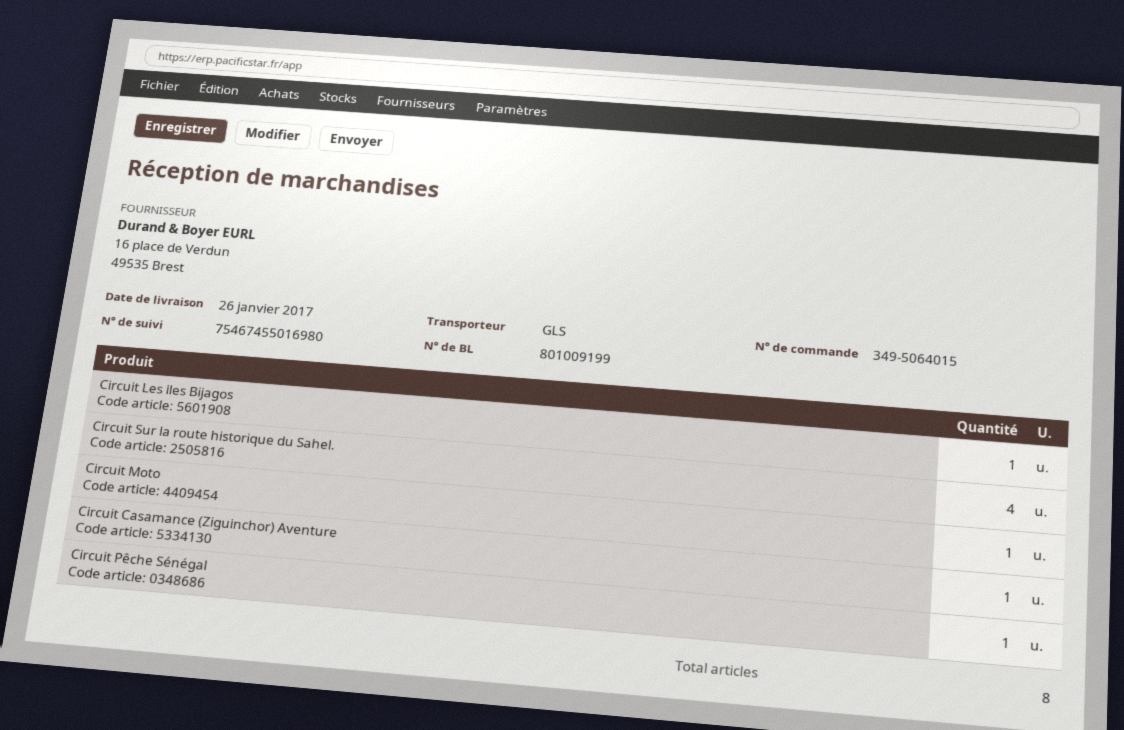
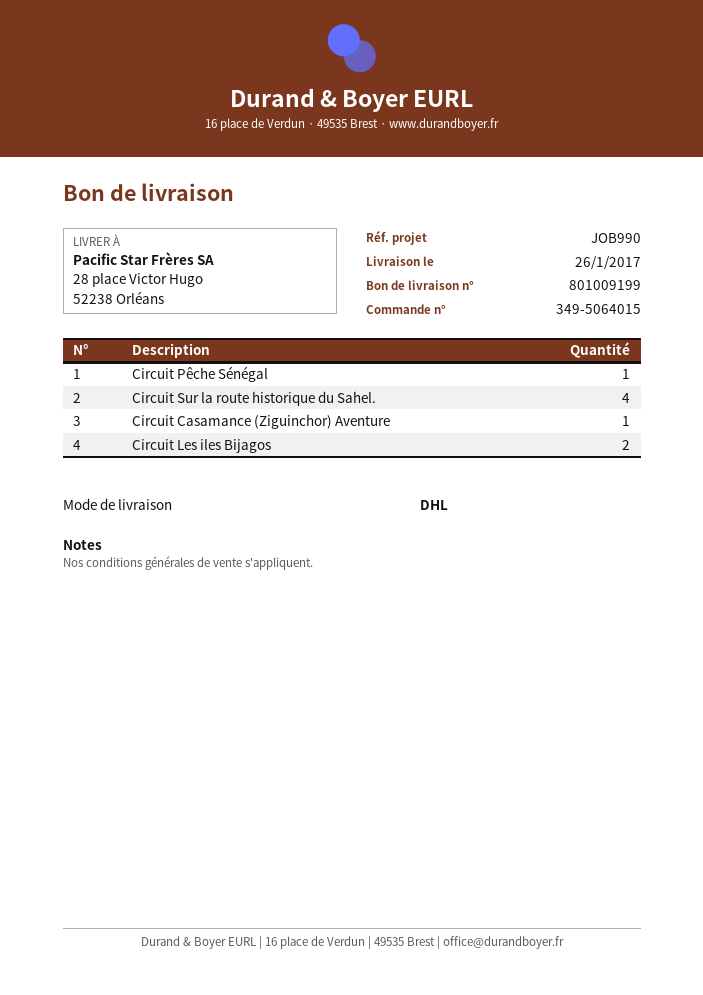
shipping method: GLS -> DHL
Circuit Les iles Bijagos: 1 -> 2
Circuit Moto: 1 -> none

